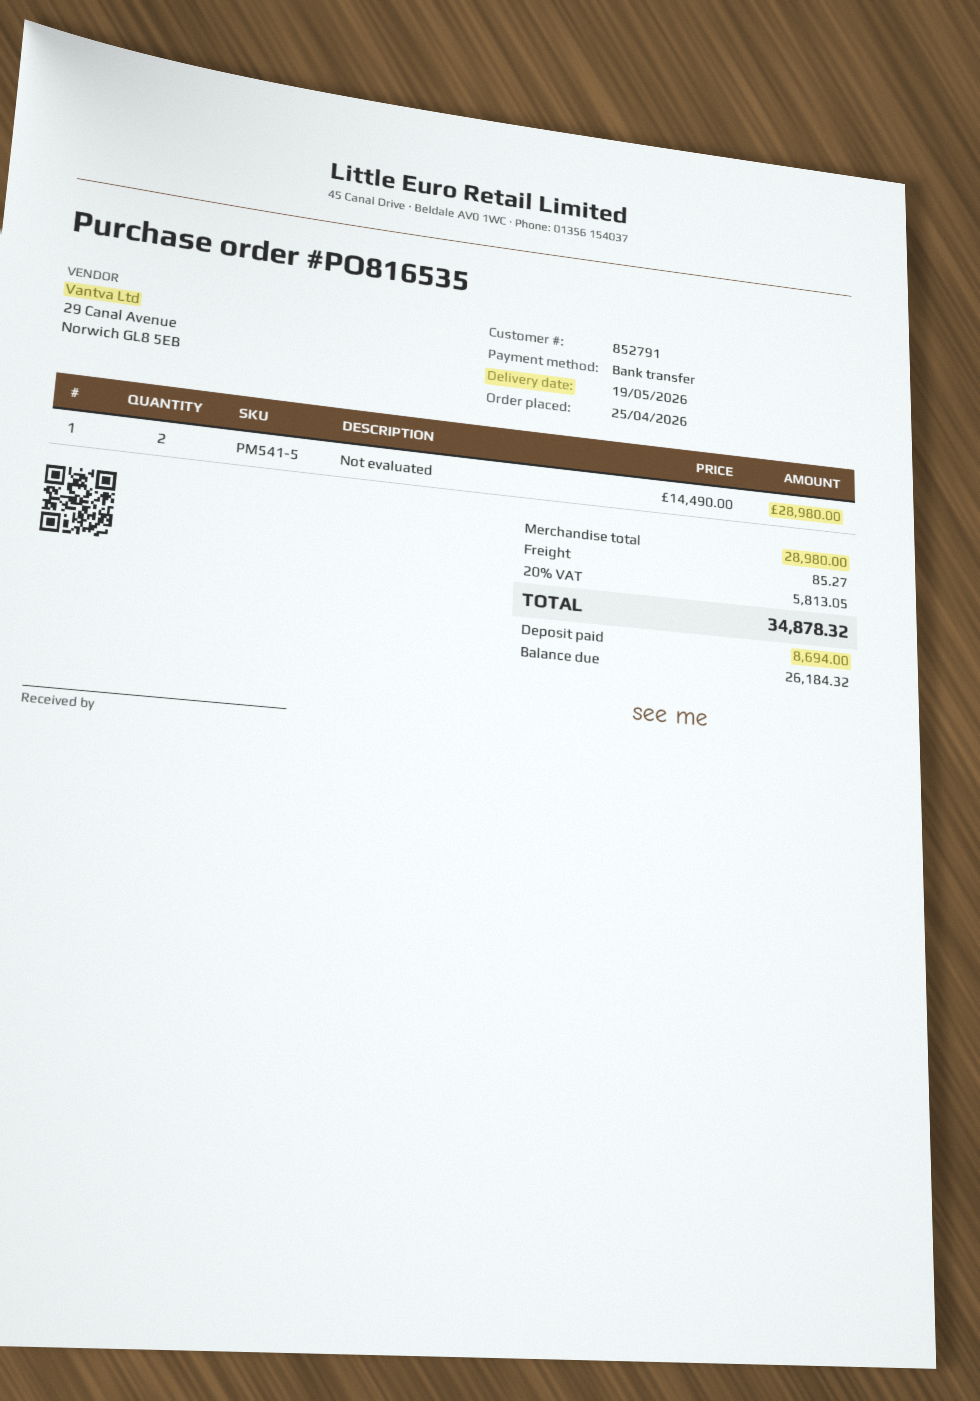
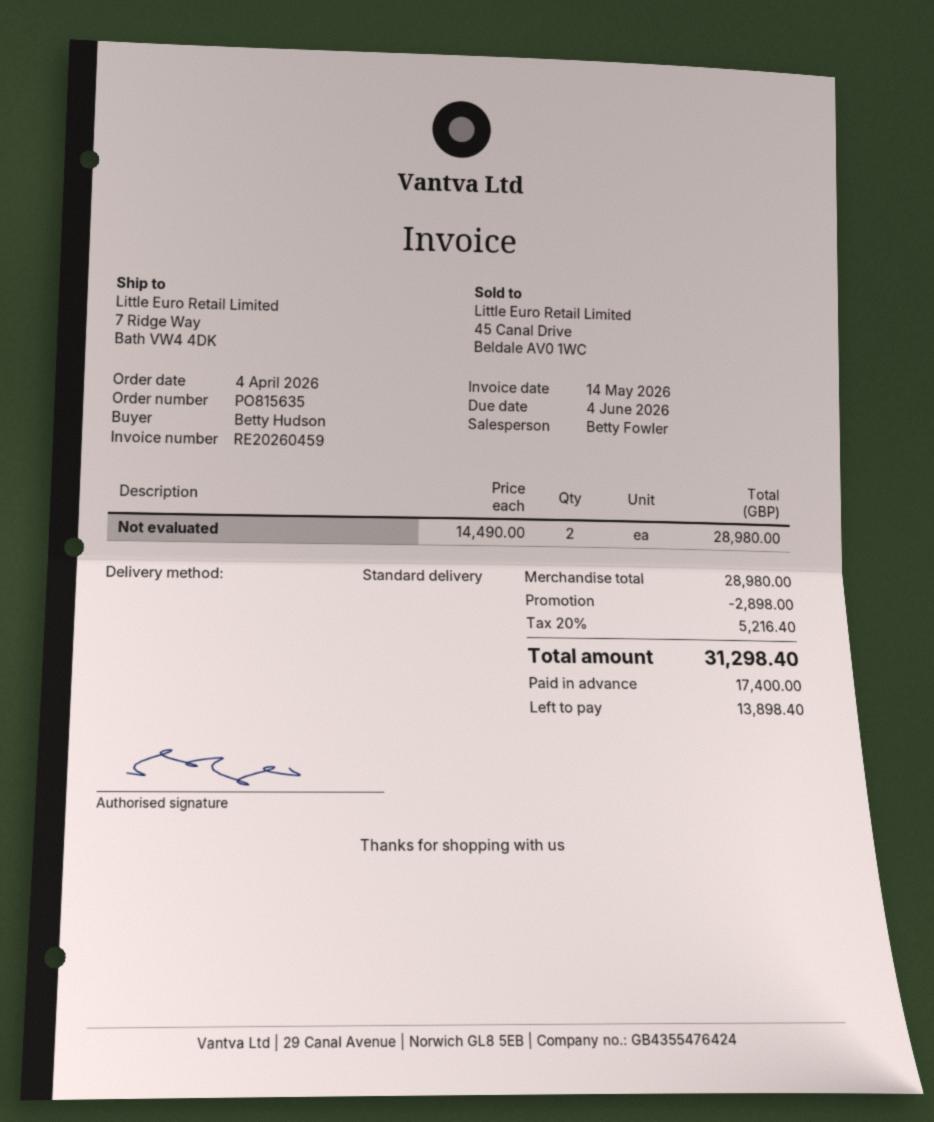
order number: PO816535 -> PO815635
order date: 2026-04-25 -> 2026-04-04
discount: none -> 2898.00
shipping: 85.27 -> none
tax: 20% = 5813.05 -> 20% = 5216.40
total: 34878.32 -> 31298.40
deposit: 8694.00 -> 17400.00
balance: 26184.32 -> 13898.40

